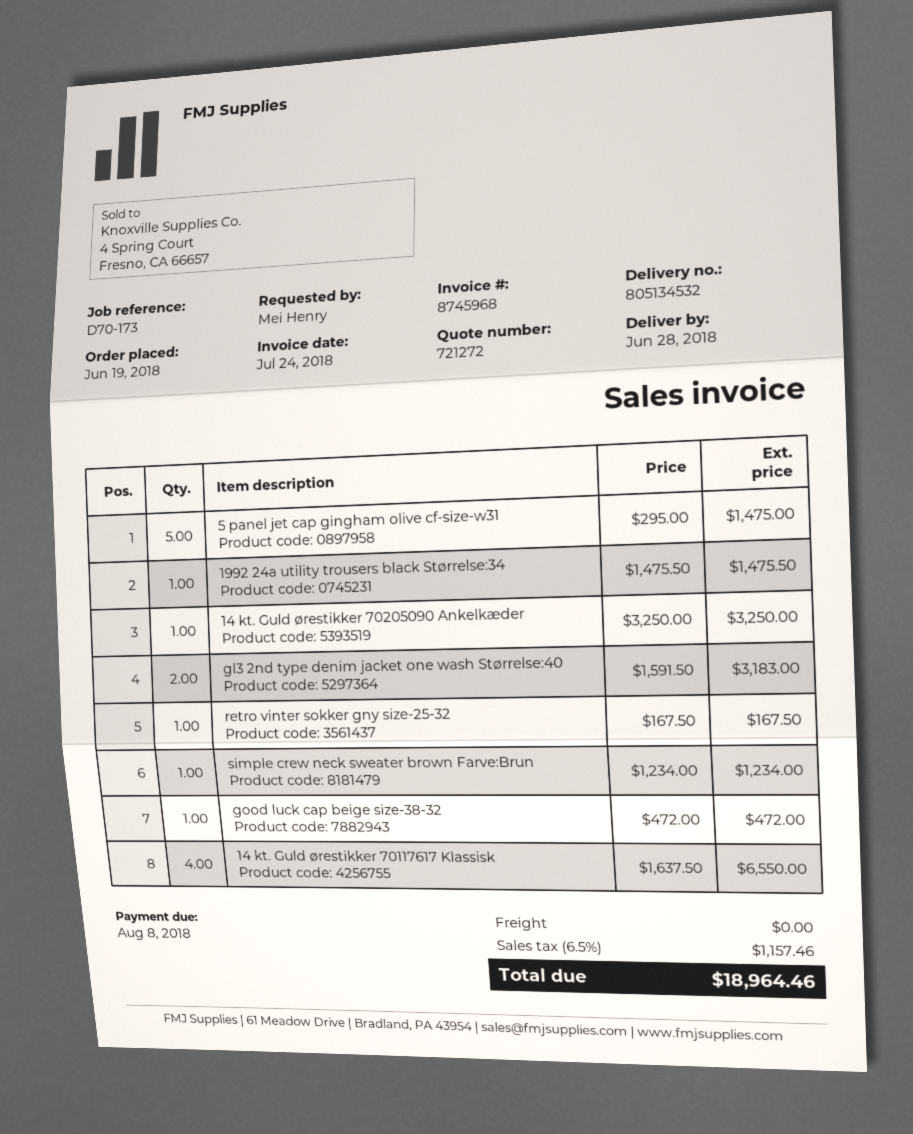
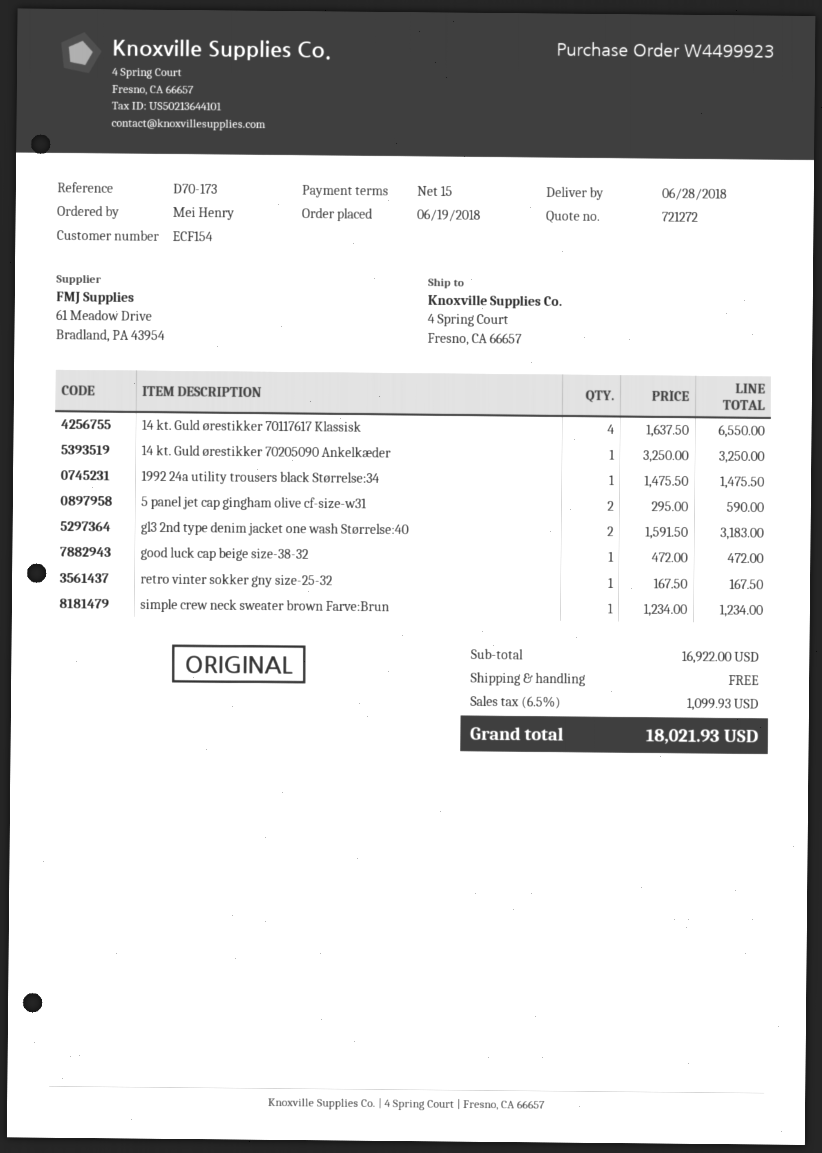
5 panel jet cap gingham olive cf-size-w31: 5 x 295.00 = 1475.00 -> 2 x 295.00 = 590.00
tax: 6.5% = 1157.46 -> 6.5% = 1099.93
total: 18964.46 -> 18021.93

